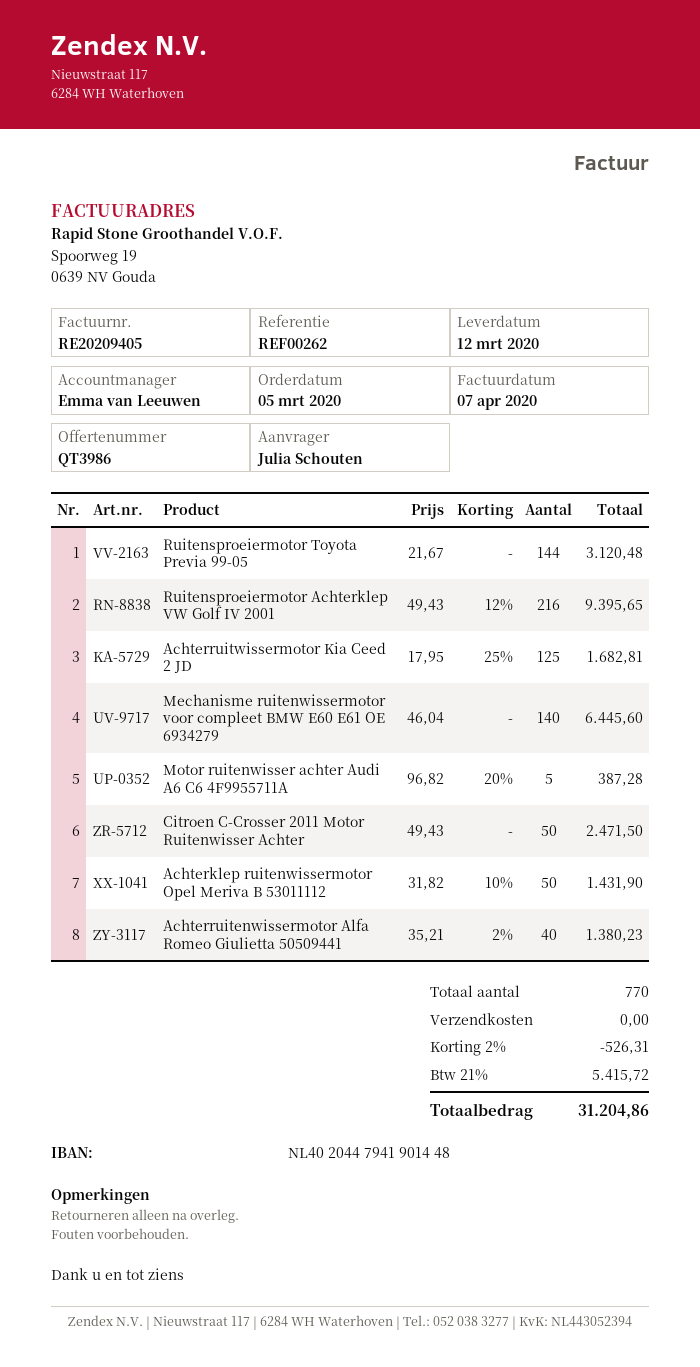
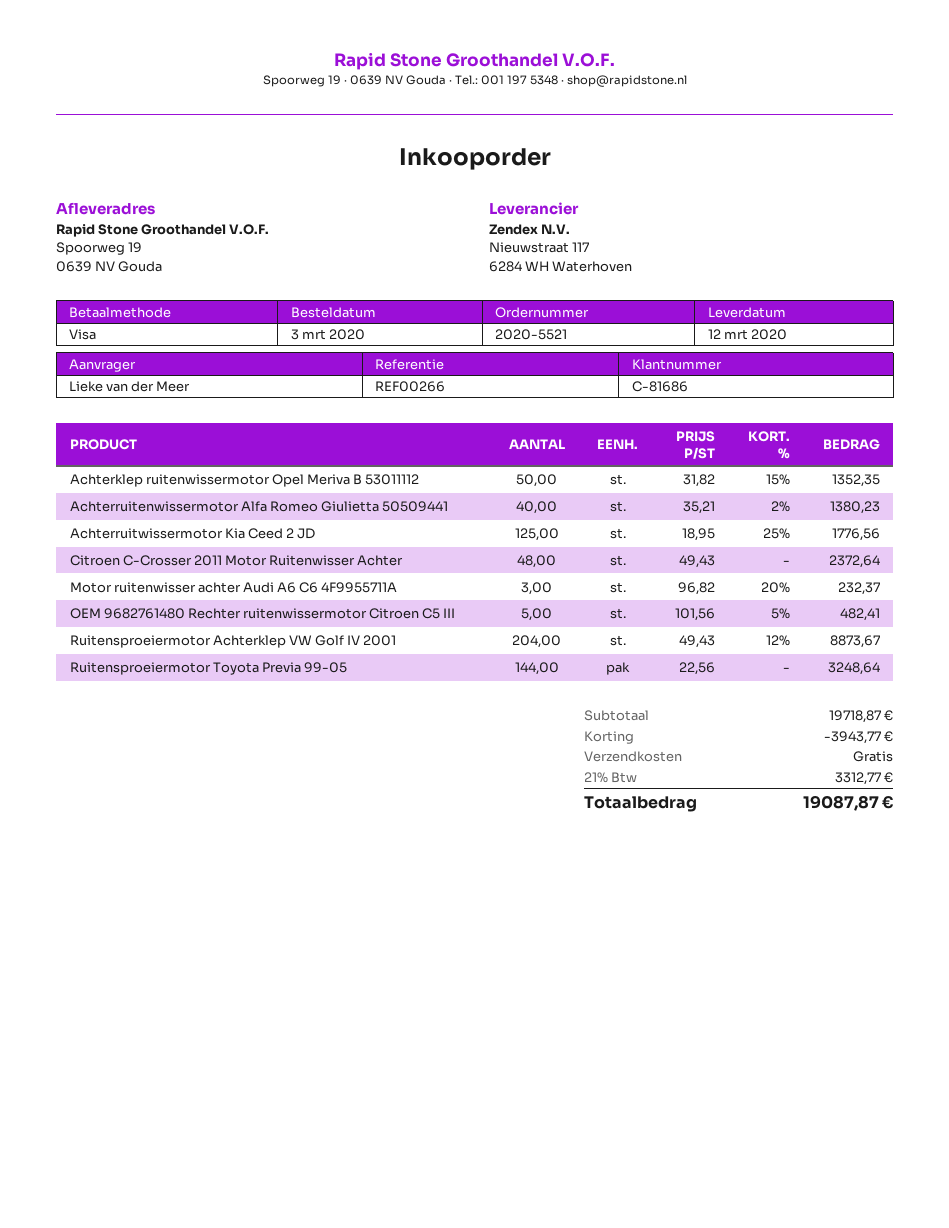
order date: 2020-03-05 -> 2020-03-03
reference: REF00262 -> REF00266
ordered by: Julia Schouten -> Lieke van der Meer
Ruitensproeiermotor Toyota Previa 99-05: 144 x 21.67 = 3120.48 -> 144 x 22.56 = 3248.64
Ruitensproeiermotor Achterklep VW Golf IV 2001: 216 x 49.43 - 12% = 9395.65 -> 204 x 49.43 - 12% = 8873.67
Achterruitwissermotor Kia Ceed 2 JD: 125 x 17.95 - 25% = 1682.81 -> 125 x 18.95 - 25% = 1776.56
Mechanisme ruitenwissermotor voor compleet BMW E60 E61 OE 6934279: 140 x 46.04 = 6445.60 -> none
Motor ruitenwisser achter Audi A6 C6 4F9955711A: 5 x 96.82 - 20% = 387.28 -> 3 x 96.82 - 20% = 232.37
Citroen C-Crosser 2011 Motor Ruitenwisser Achter: 50 x 49.43 = 2471.50 -> 48 x 49.43 = 2372.64
Achterklep ruitenwissermotor Opel Meriva B 53011112: 50 x 31.82 - 10% = 1431.90 -> 50 x 31.82 - 15% = 1352.35
OEM 9682761480 Rechter ruitenwissermotor Citroen C5 III: none -> 5 x 101.56 - 5% = 482.41
discount: 526.31 -> 3943.77
tax: 21% = 5415.72 -> 21% = 3312.77
total: 31204.86 -> 19087.87

